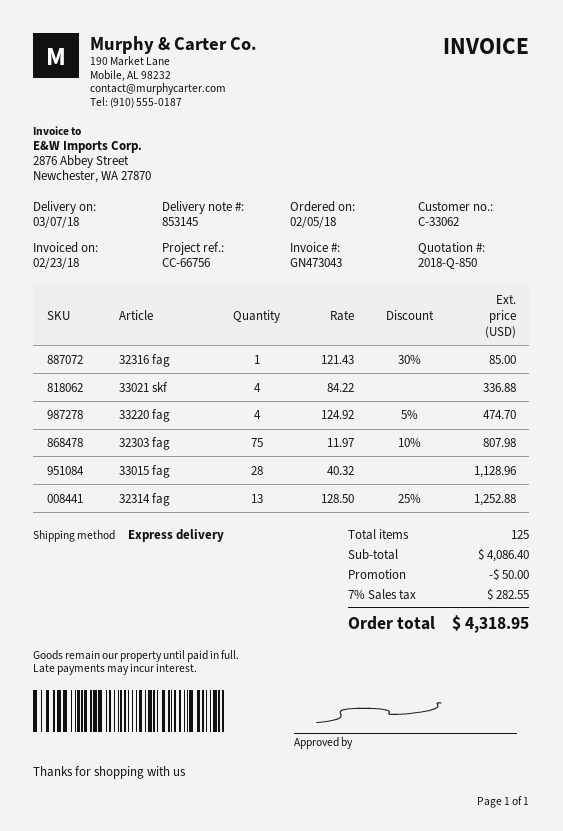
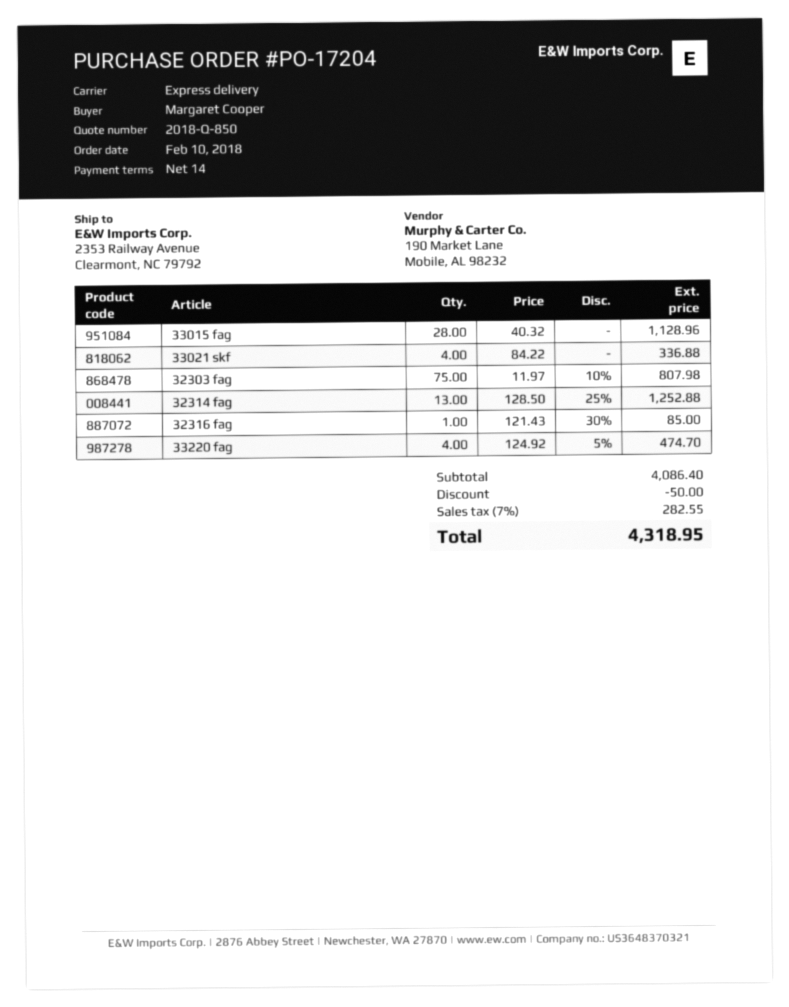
order date: 2018-02-05 -> 2018-02-10

